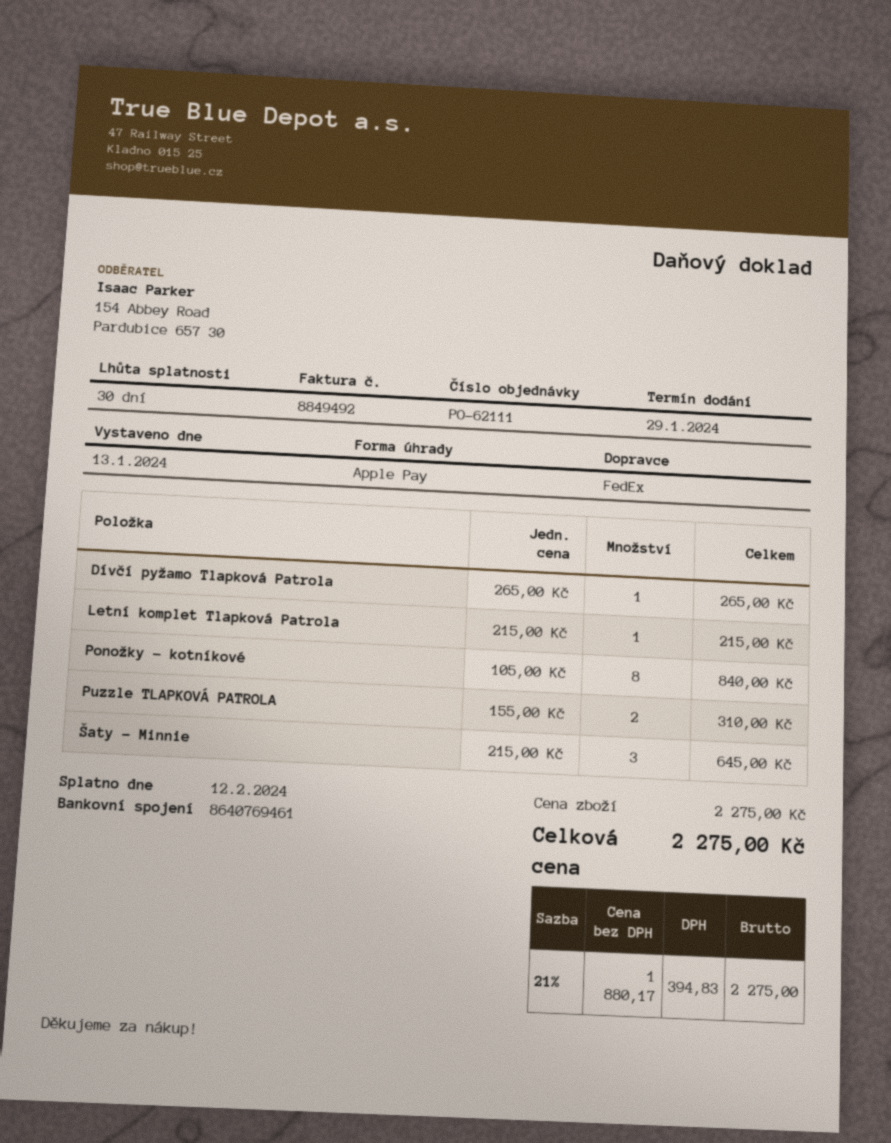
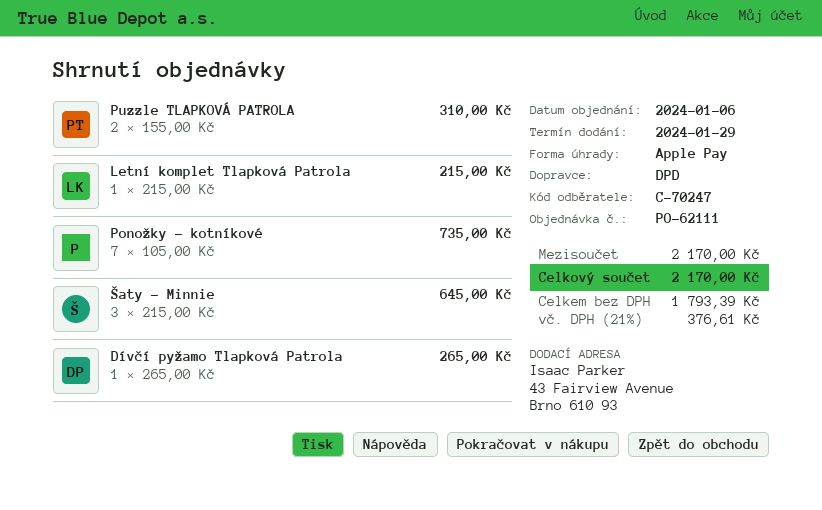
shipping method: FedEx -> DPD
Ponožky - kotníkové: 8 x 105.00 = 840.00 -> 7 x 105.00 = 735.00
subtotal: 2275.00 -> 2170.00
net: 1880.17 -> 1793.39
tax: 21% = 394.83 -> 21% = 376.61
total: 2275.00 -> 2170.00

